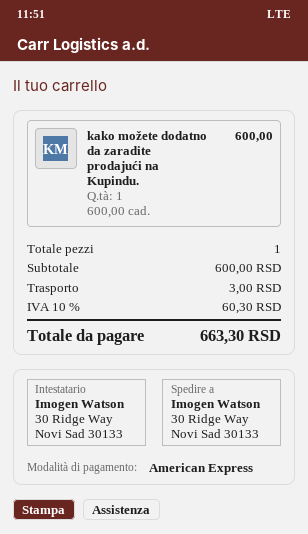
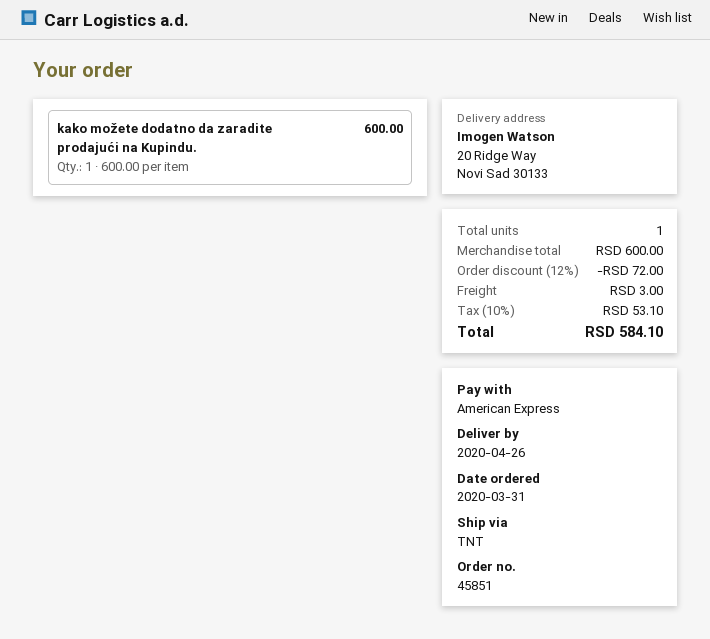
ship to: 30 Ridge Way, Novi Sad 30133 -> 20 Ridge Way, Novi Sad 30133
discount: none -> 12% = 72.00
tax: 10% = 60.30 -> 10% = 53.10
total: 663.30 -> 584.10

